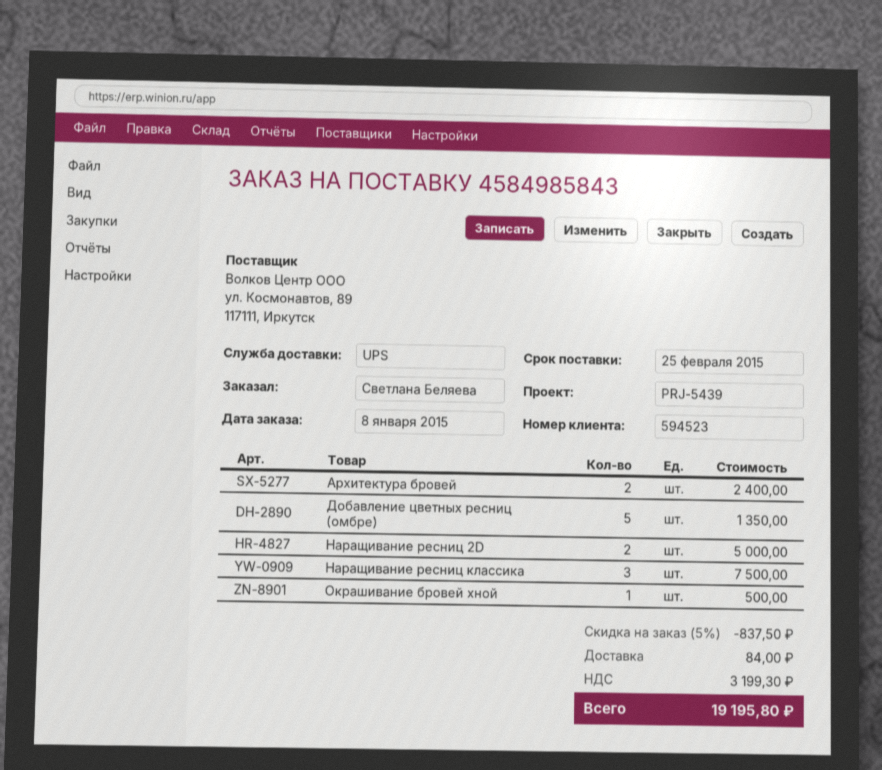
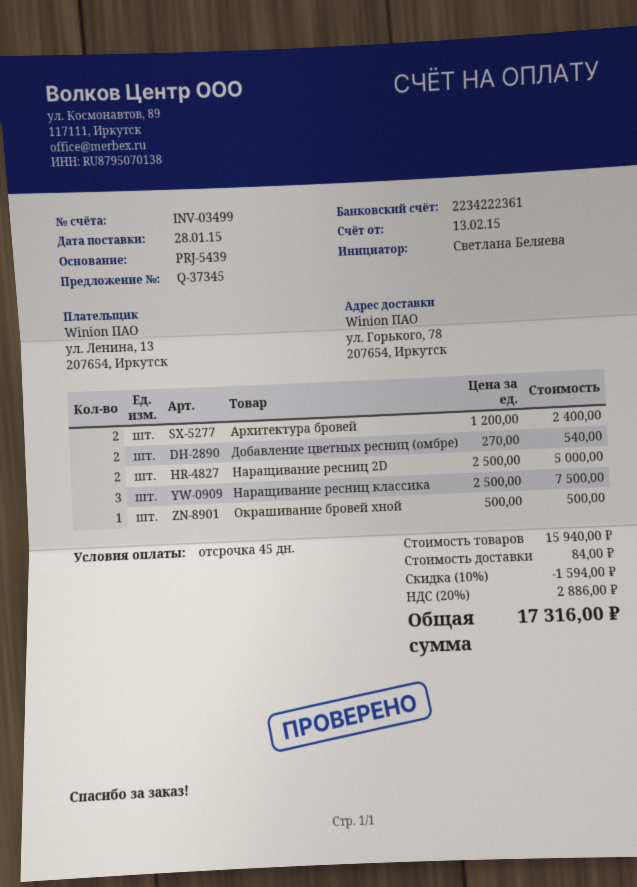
delivery date: 2015-02-25 -> 2015-01-28
Добавление цветных ресниц (омбре): 5 for 1350.00 -> 2 for 540.00
discount: 5% = 837.50 -> 10% = 1594.00
tax: 3199.30 -> 2886.00
total: 19195.80 -> 17316.00

